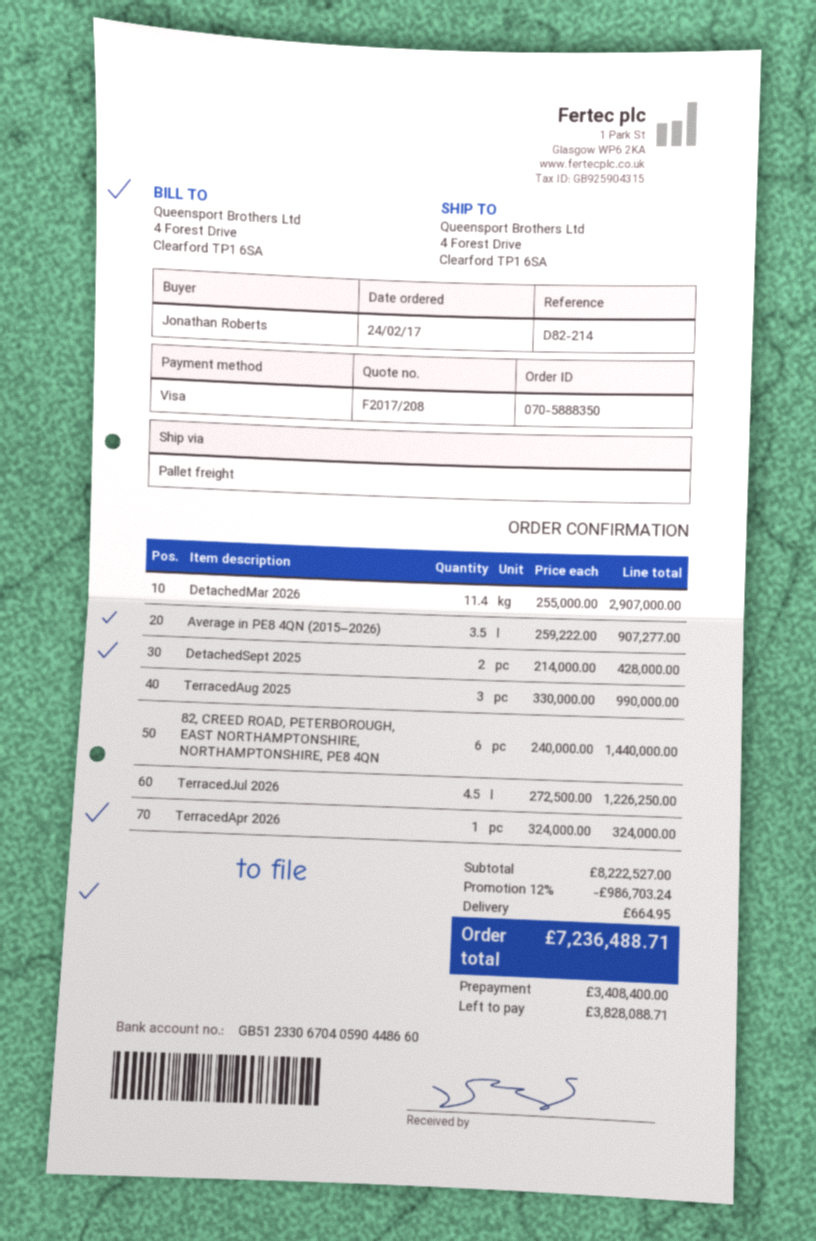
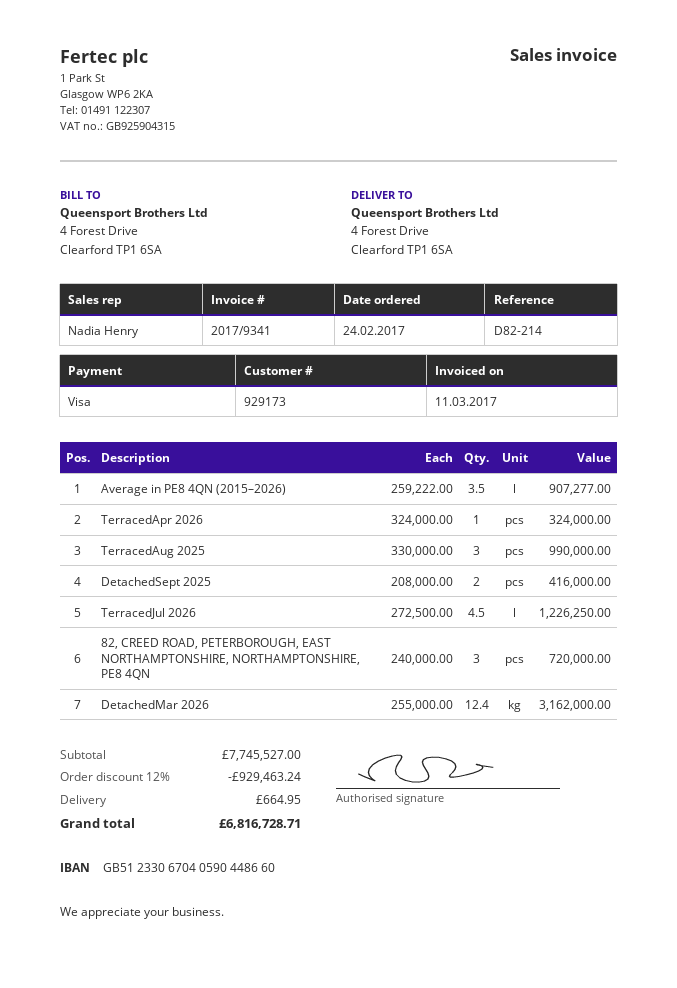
DetachedMar 2026: 11.4 x 255000.00 = 2907000.00 -> 12.4 x 255000.00 = 3162000.00
DetachedSept 2025: 2 x 214000.00 = 428000.00 -> 2 x 208000.00 = 416000.00
82, CREED ROAD, PETERBOROUGH, EAST NORTHAMPTONSHIRE, NORTHAMPTONSHIRE, PE8 4QN: 6 x 240000.00 = 1440000.00 -> 3 x 240000.00 = 720000.00
subtotal: 8222527.00 -> 7745527.00
discount: 12% = 986703.24 -> 12% = 929463.24
total: 7236488.71 -> 6816728.71

